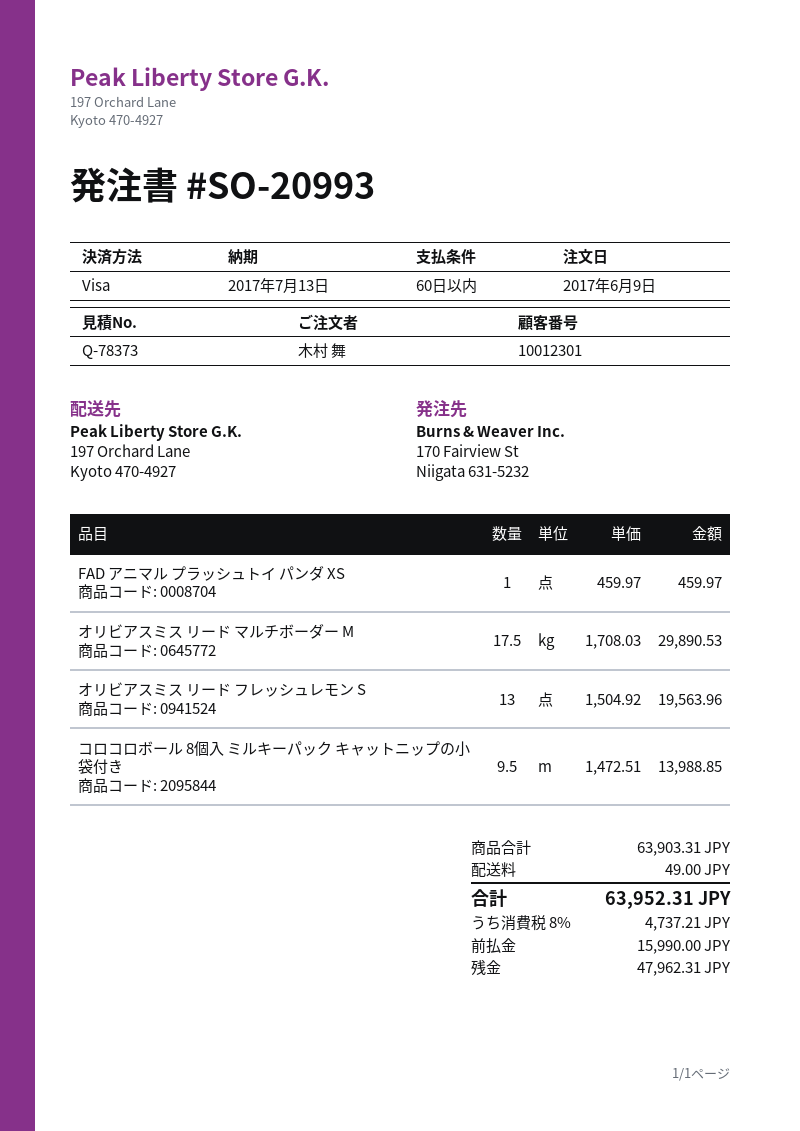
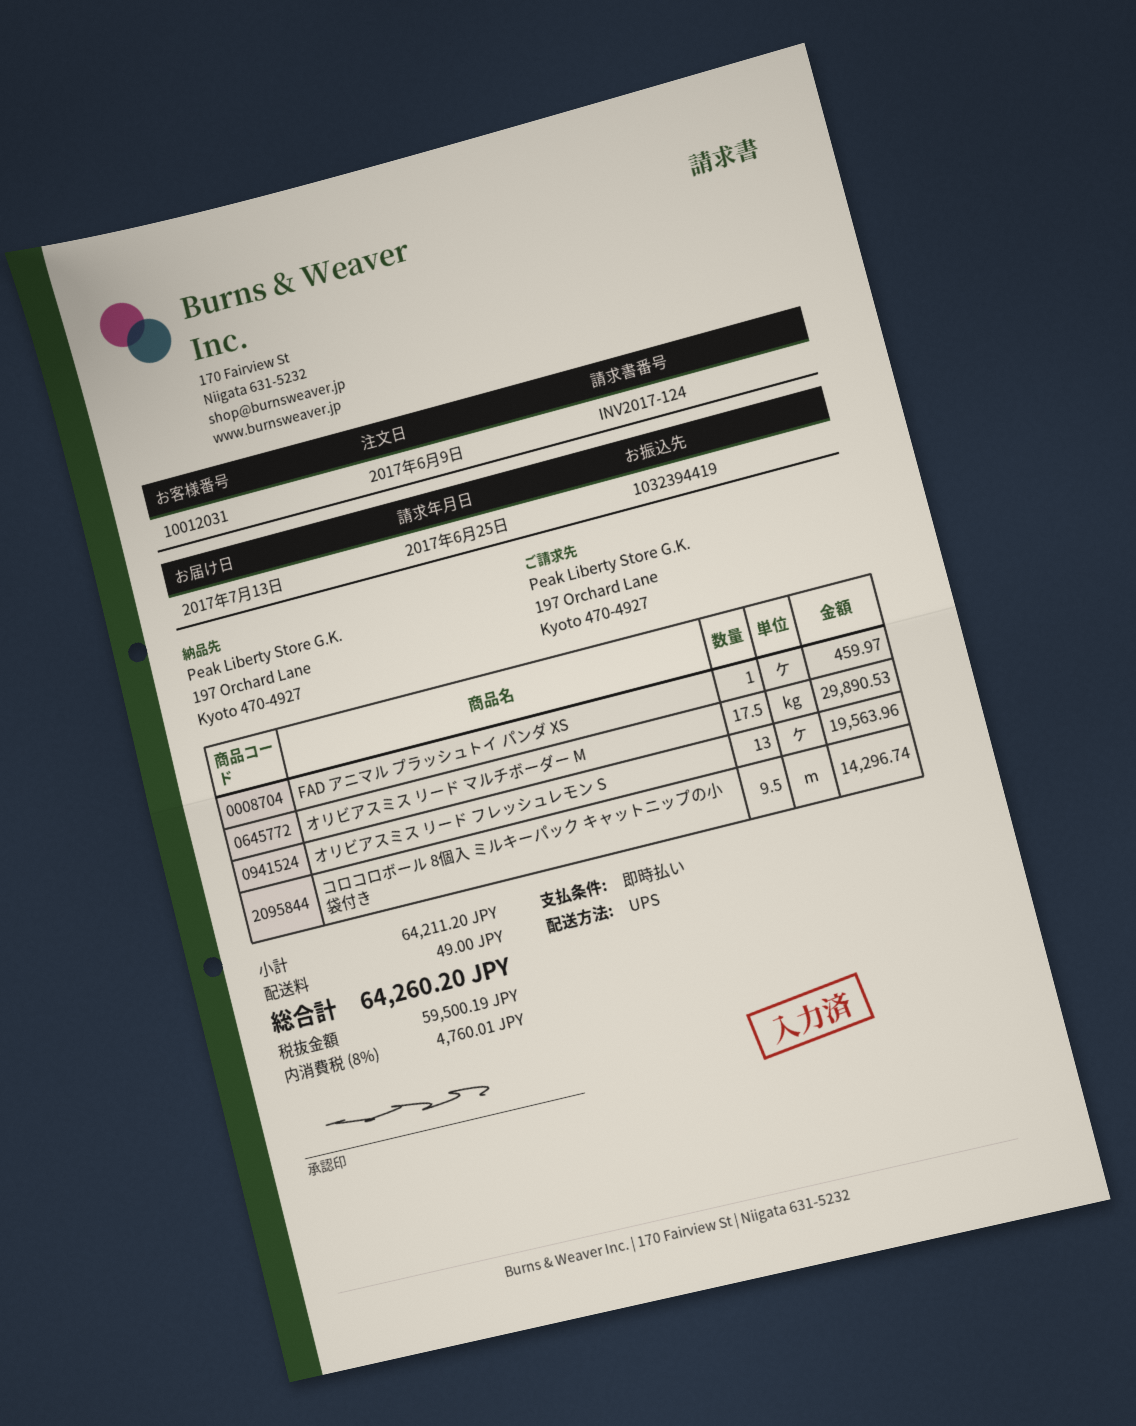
payment terms: 60 days -> on receipt
customer number: 10012301 -> 10012031
コロコロボール 8個入 ミルキーパック キャットニップの小袋付き: 9.5 for 13988.85 -> 9.5 for 14296.74
subtotal: 63903.31 -> 64211.20
tax: 8% = 4737.21 -> 8% = 4760.01
total: 63952.31 -> 64260.20

